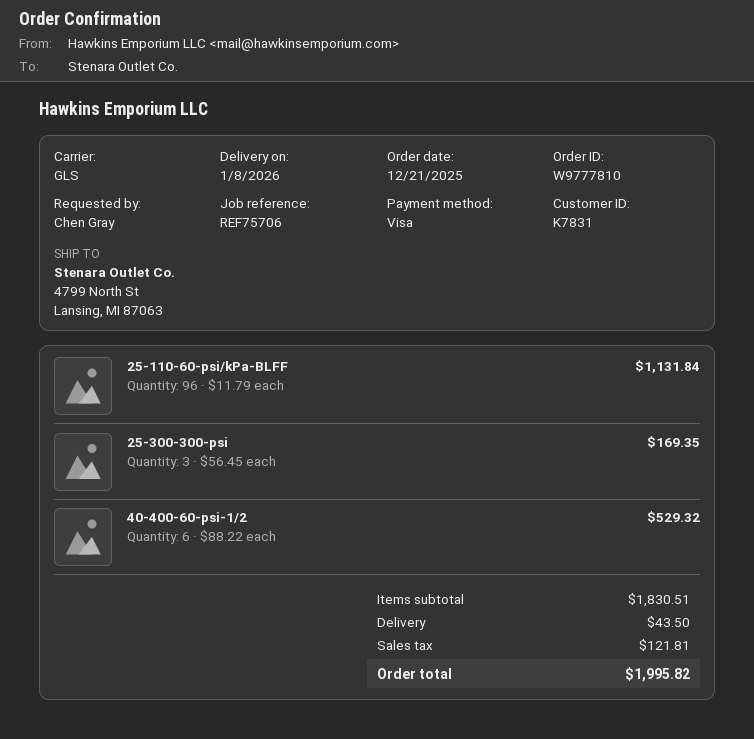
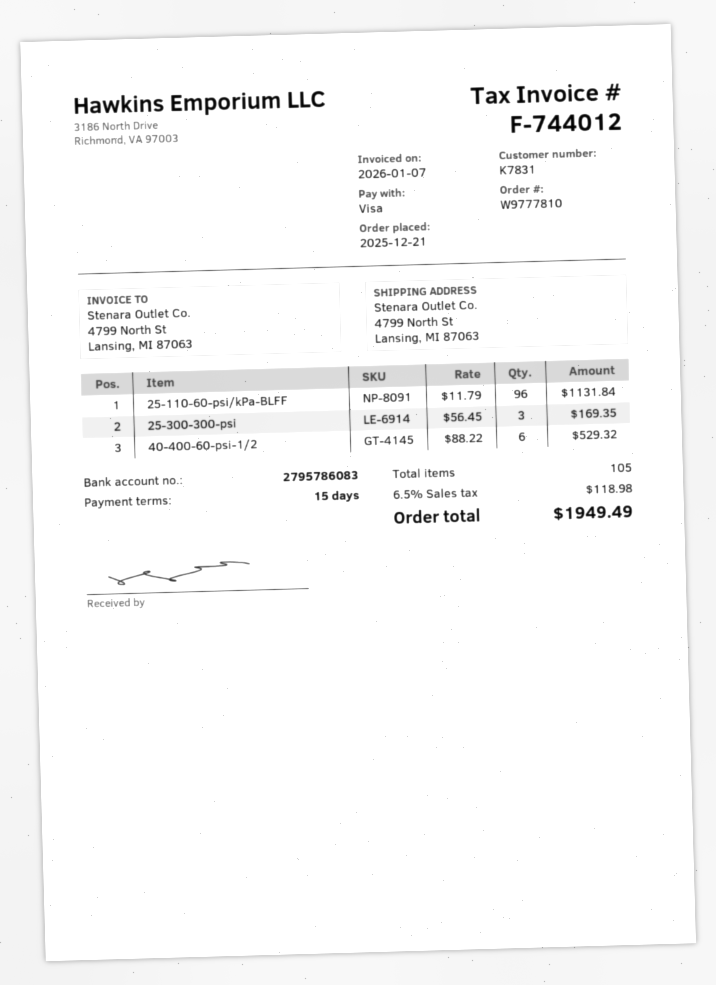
shipping: 43.50 -> none
tax: 121.81 -> 118.98
total: 1995.82 -> 1949.49

